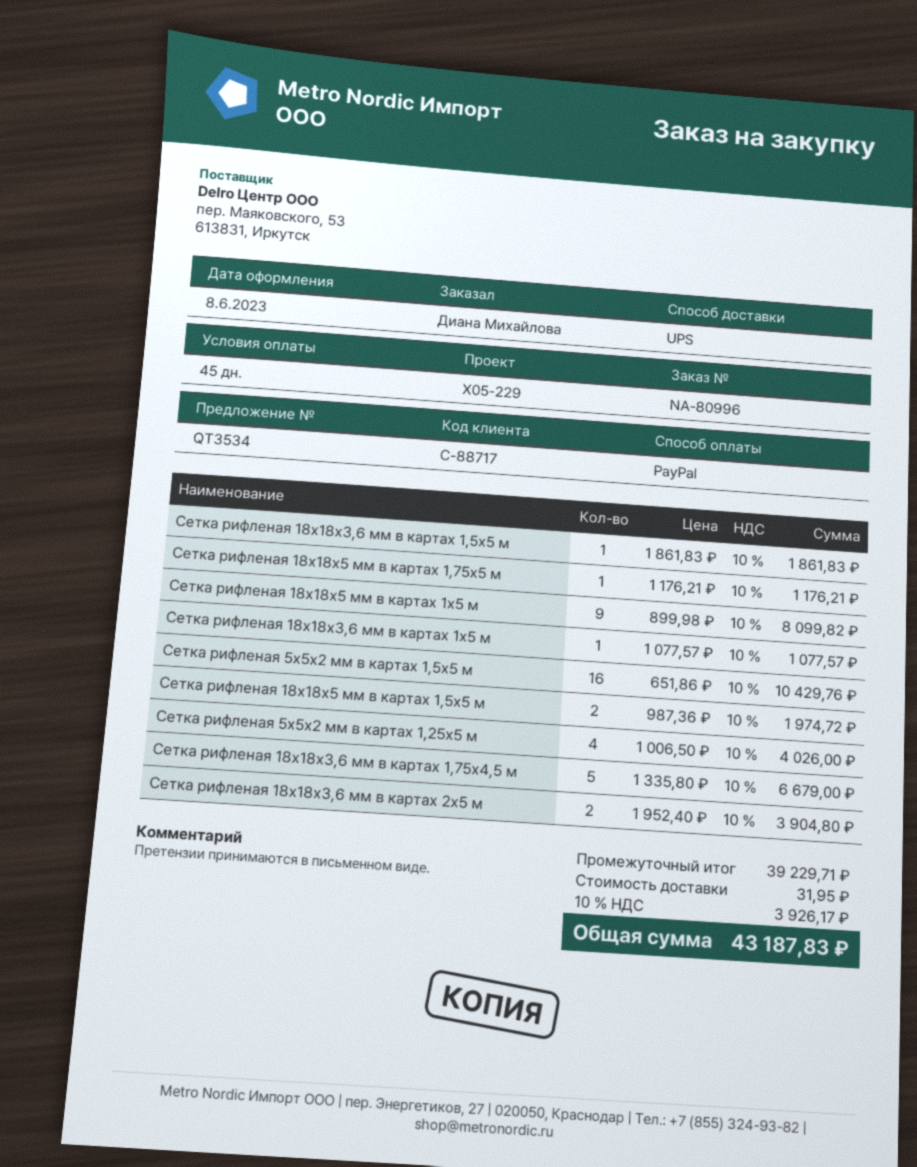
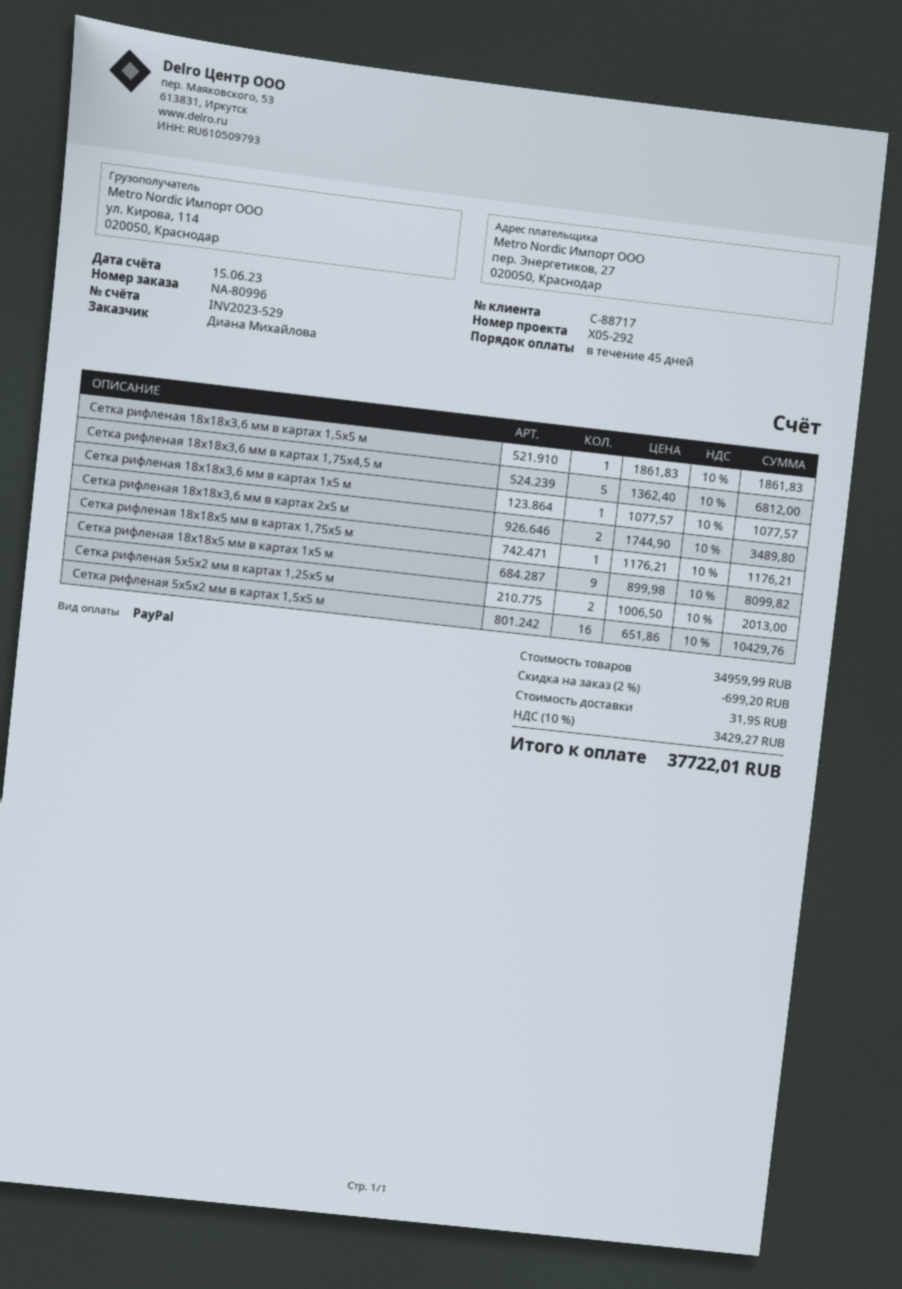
reference: X05-229 -> X05-292
Сетка рифленая 18х18х5 мм в картах 1,5х5 м: 2 x 987.36 = 1974.72 -> none
Сетка рифленая 5х5х2 мм в картах 1,25х5 м: 4 x 1006.50 = 4026.00 -> 2 x 1006.50 = 2013.00
Сетка рифленая 18х18х3,6 мм в картах 1,75х4,5 м: 5 x 1335.80 = 6679.00 -> 5 x 1362.40 = 6812.00
Сетка рифленая 18х18х3,6 мм в картах 2х5 м: 2 x 1952.40 = 3904.80 -> 2 x 1744.90 = 3489.80
subtotal: 39229.71 -> 34959.99
discount: none -> 2% = 699.20
tax: 10% = 3926.17 -> 10% = 3429.27
total: 43187.83 -> 37722.01

